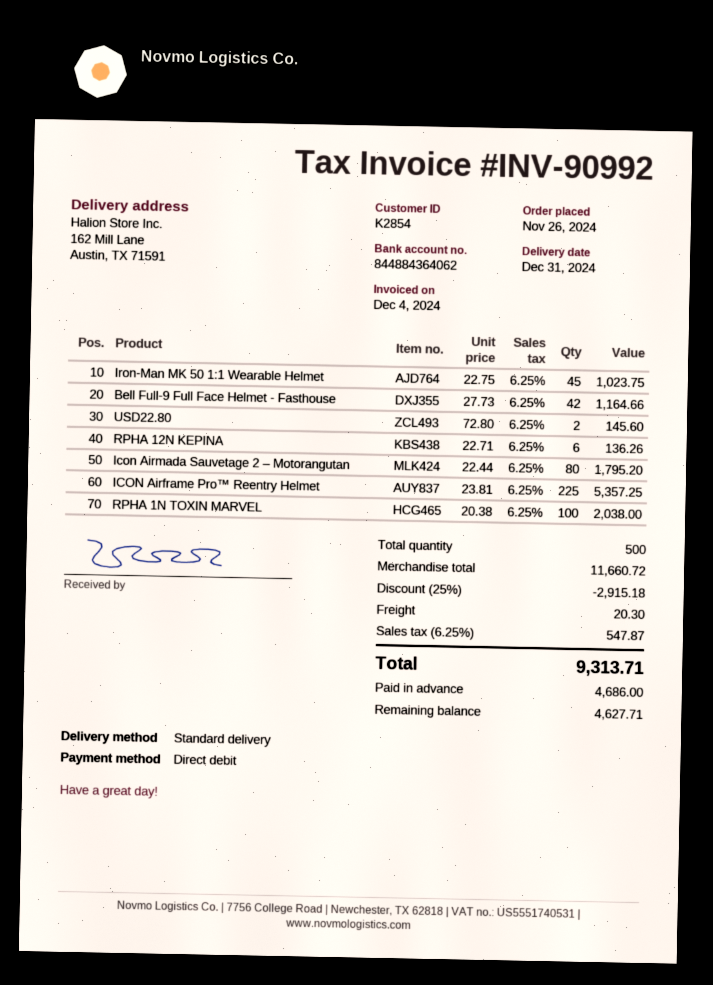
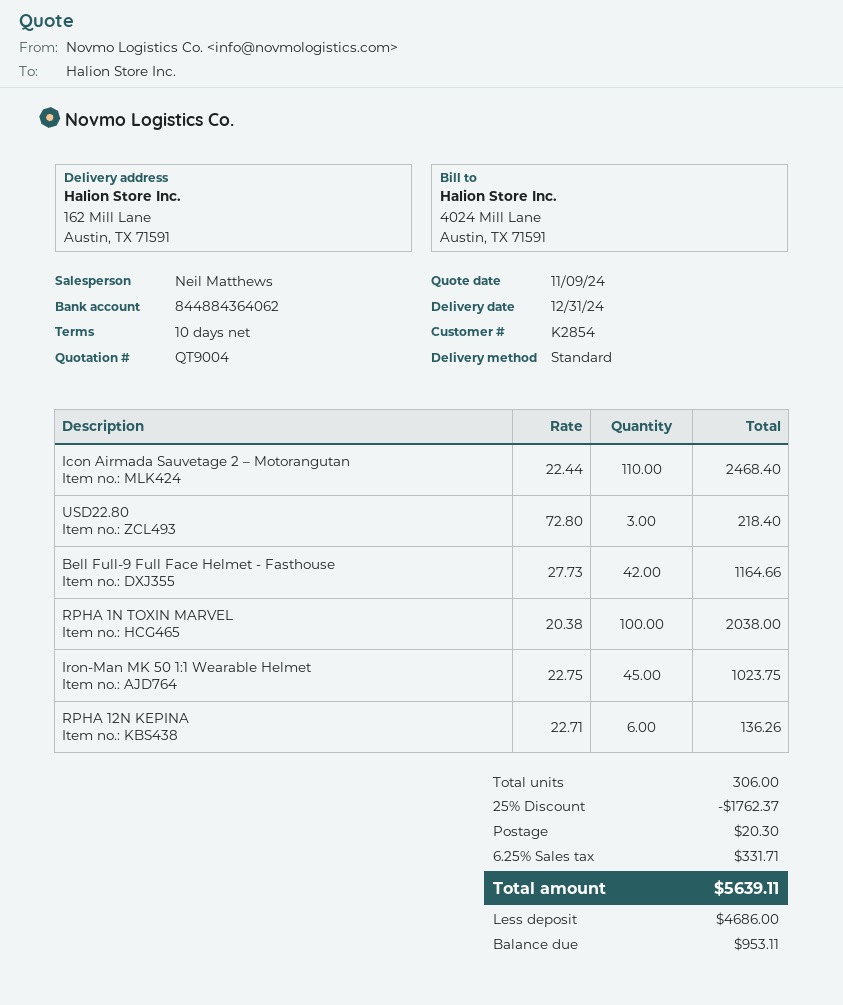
USD22.80: 2 x 72.80 = 145.60 -> 3 x 72.80 = 218.40
Icon Airmada Sauvetage 2 – Motorangutan: 80 x 22.44 = 1795.20 -> 110 x 22.44 = 2468.40
ICON Airframe Pro™ Reentry Helmet: 225 x 23.81 = 5357.25 -> none
total quantity: 500 -> 306
discount: 25% = 2915.18 -> 25% = 1762.37
tax: 6.25% = 547.87 -> 6.25% = 331.71
total: 9313.71 -> 5639.11
balance: 4627.71 -> 953.11

